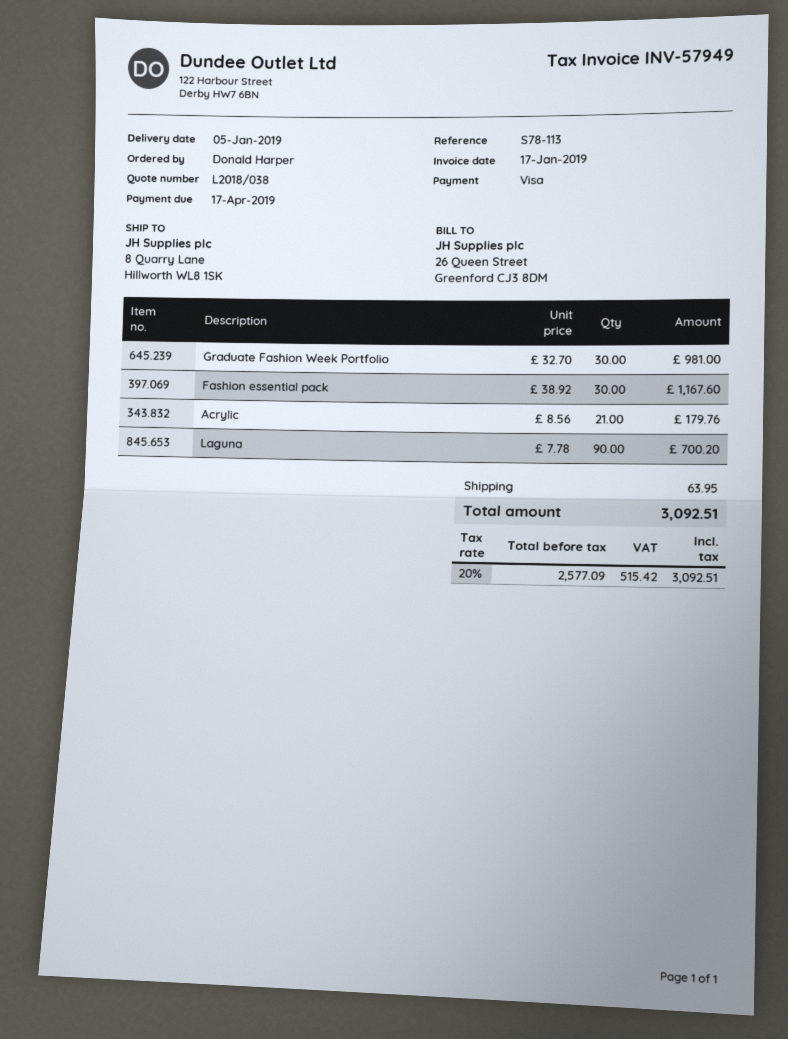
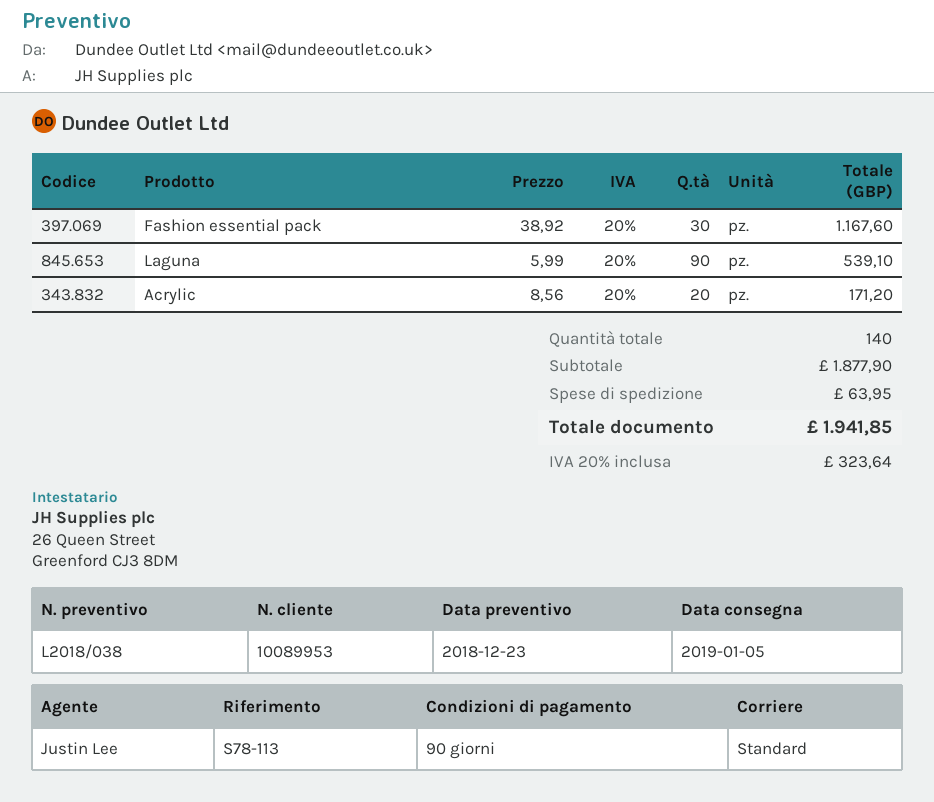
Graduate Fashion Week Portfolio: 30 x 32.70 = 981.00 -> none
Acrylic: 21 x 8.56 = 179.76 -> 20 x 8.56 = 171.20
Laguna: 90 x 7.78 = 700.20 -> 90 x 5.99 = 539.10
tax: 20% = 515.42 -> 20% = 323.64
total: 3092.51 -> 1941.85

